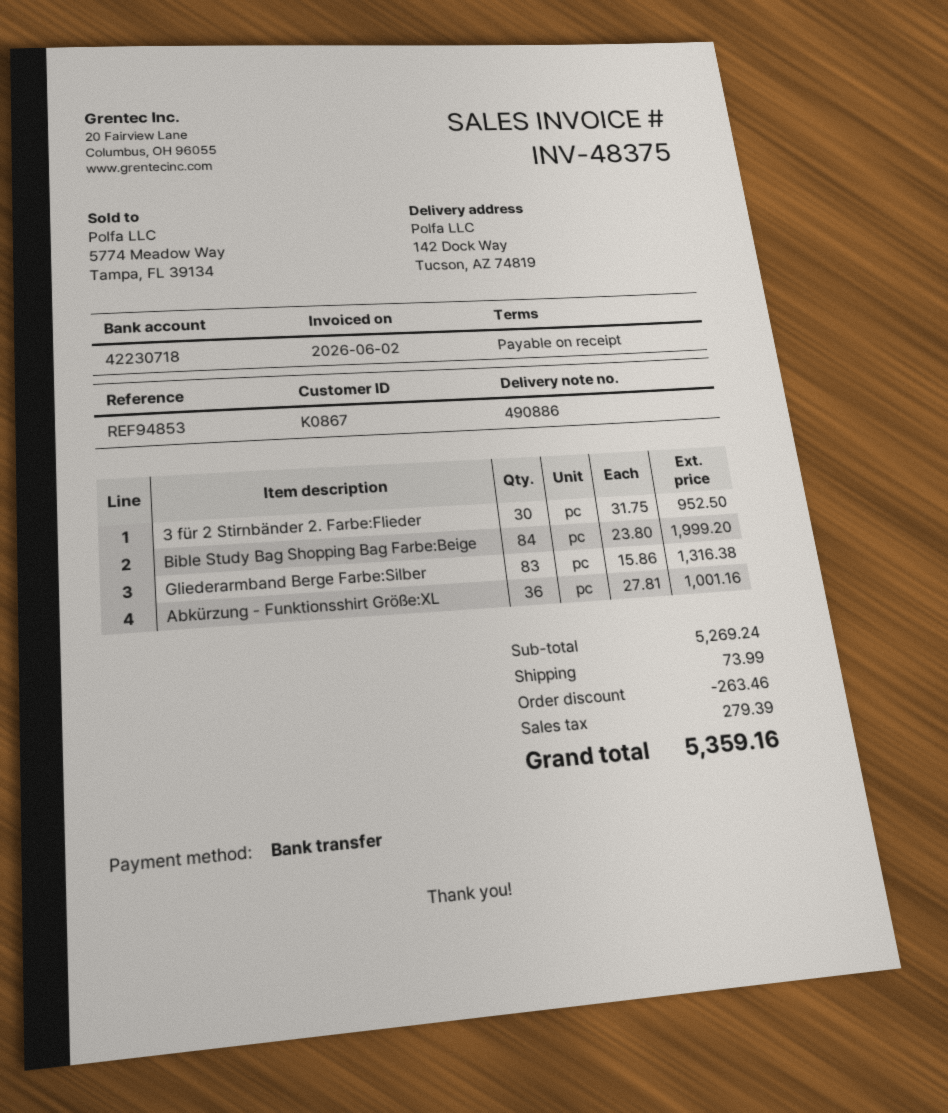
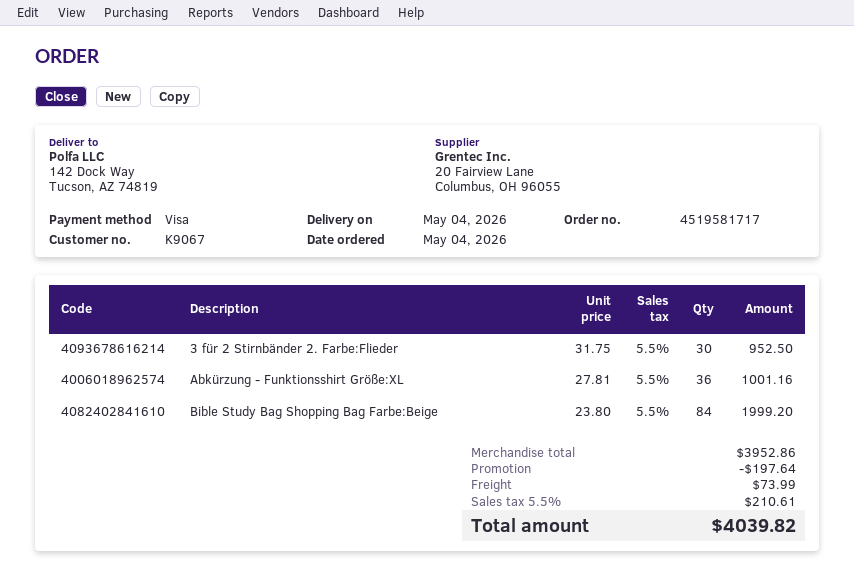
customer number: K0867 -> K9067
payment method: bank transfer -> Visa
Gliederarmband Berge Farbe:Silber: 83 x 15.86 = 1316.38 -> none
subtotal: 5269.24 -> 3952.86
discount: 263.46 -> 197.64
tax: 279.39 -> 210.61
total: 5359.16 -> 4039.82

